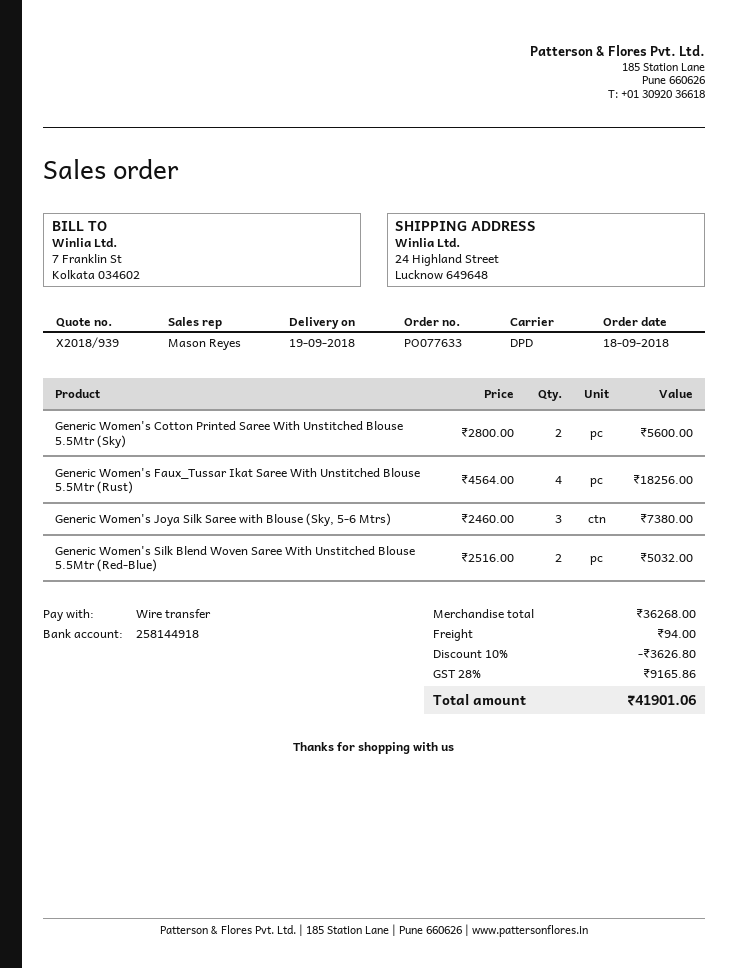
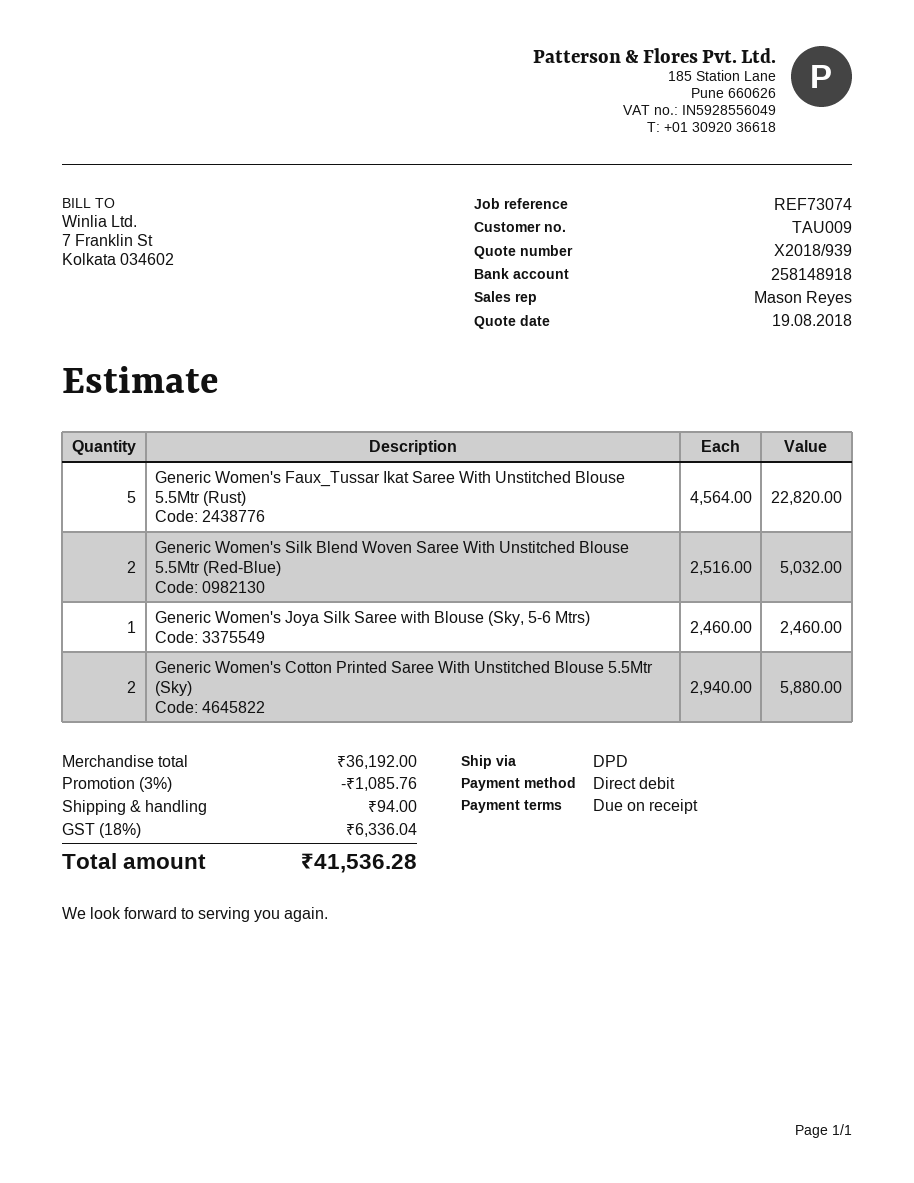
payment method: bank transfer -> direct debit
bank account: 258144918 -> 258148918
Generic Women's Cotton Printed Saree With Unstitched Blouse 5.5Mtr (Sky): 2 x 2800.00 = 5600.00 -> 2 x 2940.00 = 5880.00
Generic Women's Faux_Tussar Ikat Saree With Unstitched Blouse 5.5Mtr (Rust): 4 x 4564.00 = 18256.00 -> 5 x 4564.00 = 22820.00
Generic Women's Joya Silk Saree with Blouse (Sky, 5-6 Mtrs): 3 x 2460.00 = 7380.00 -> 1 x 2460.00 = 2460.00
subtotal: 36268.00 -> 36192.00
discount: 10% = 3626.80 -> 3% = 1085.76
tax: 28% = 9165.86 -> 18% = 6336.04
total: 41901.06 -> 41536.28

